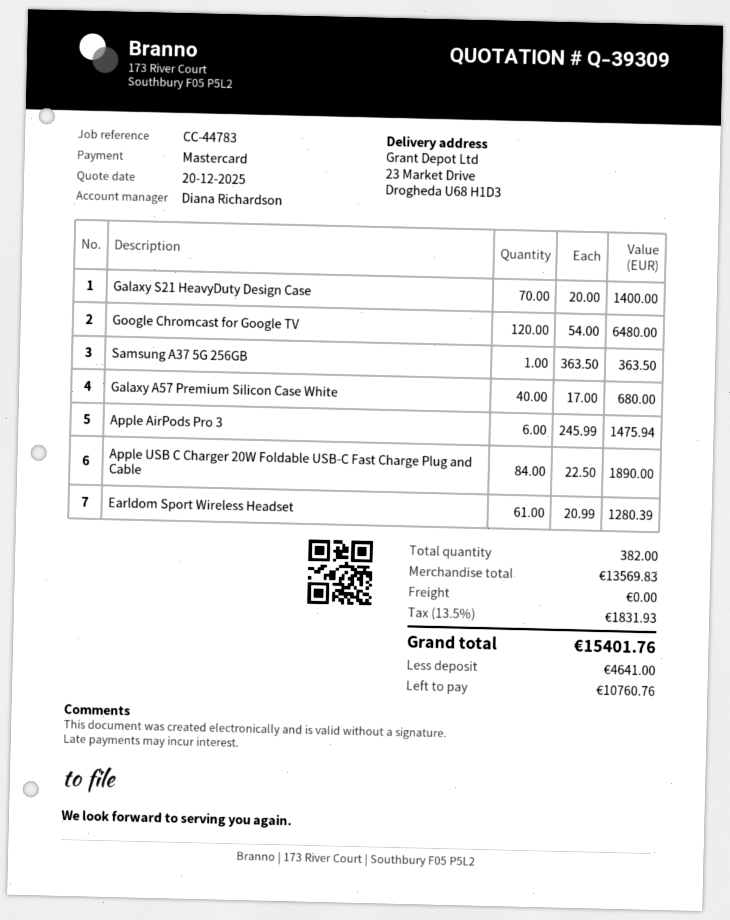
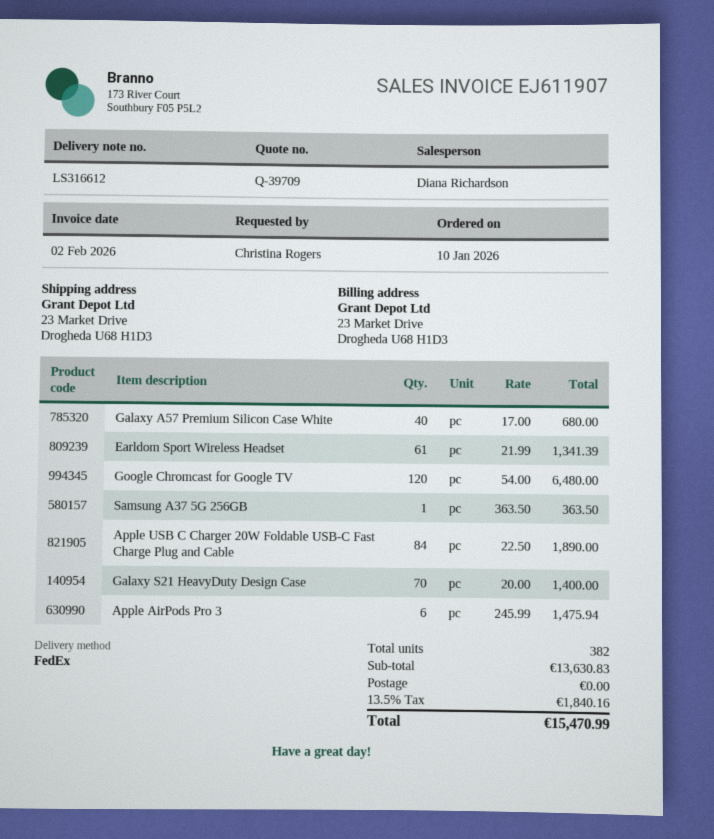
quote number: Q-39309 -> Q-39709
Earldom Sport Wireless Headset: 61 x 20.99 = 1280.39 -> 61 x 21.99 = 1341.39
subtotal: 13569.83 -> 13630.83
tax: 13.5% = 1831.93 -> 13.5% = 1840.16
total: 15401.76 -> 15470.99

